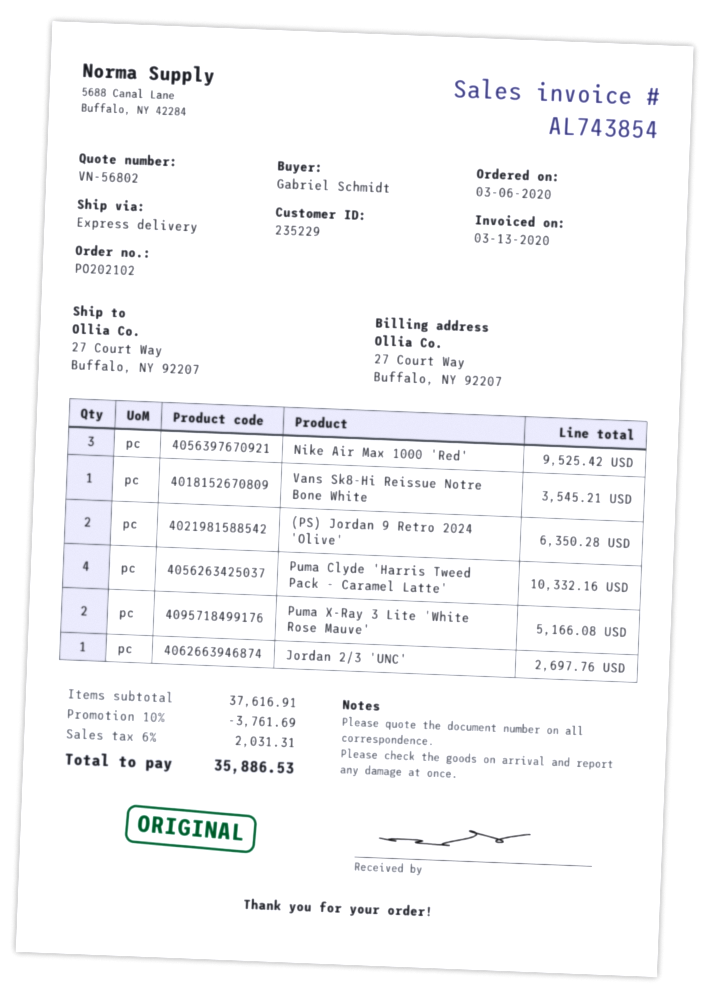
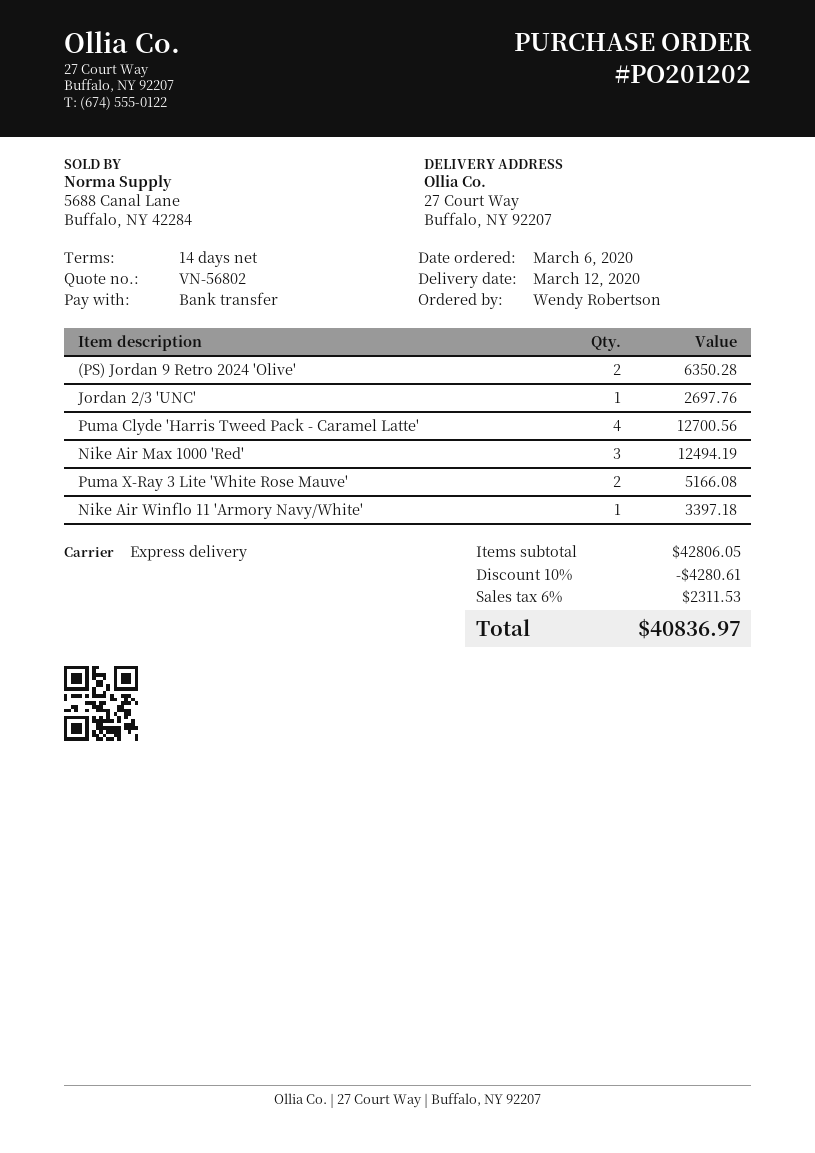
order number: PO202102 -> PO201202
ordered by: Gabriel Schmidt -> Wendy Robertson
Nike Air Max 1000 'Red': 3 for 9525.42 -> 3 for 12494.19
Vans Sk8-Hi Reissue Notre Bone White: 1 for 3545.21 -> none
Puma Clyde 'Harris Tweed Pack - Caramel Latte': 4 for 10332.16 -> 4 for 12700.56
Nike Air Winflo 11 'Armory Navy/White': none -> 1 for 3397.18
subtotal: 37616.91 -> 42806.05
discount: 10% = 3761.69 -> 10% = 4280.61
tax: 6% = 2031.31 -> 6% = 2311.53
total: 35886.53 -> 40836.97

